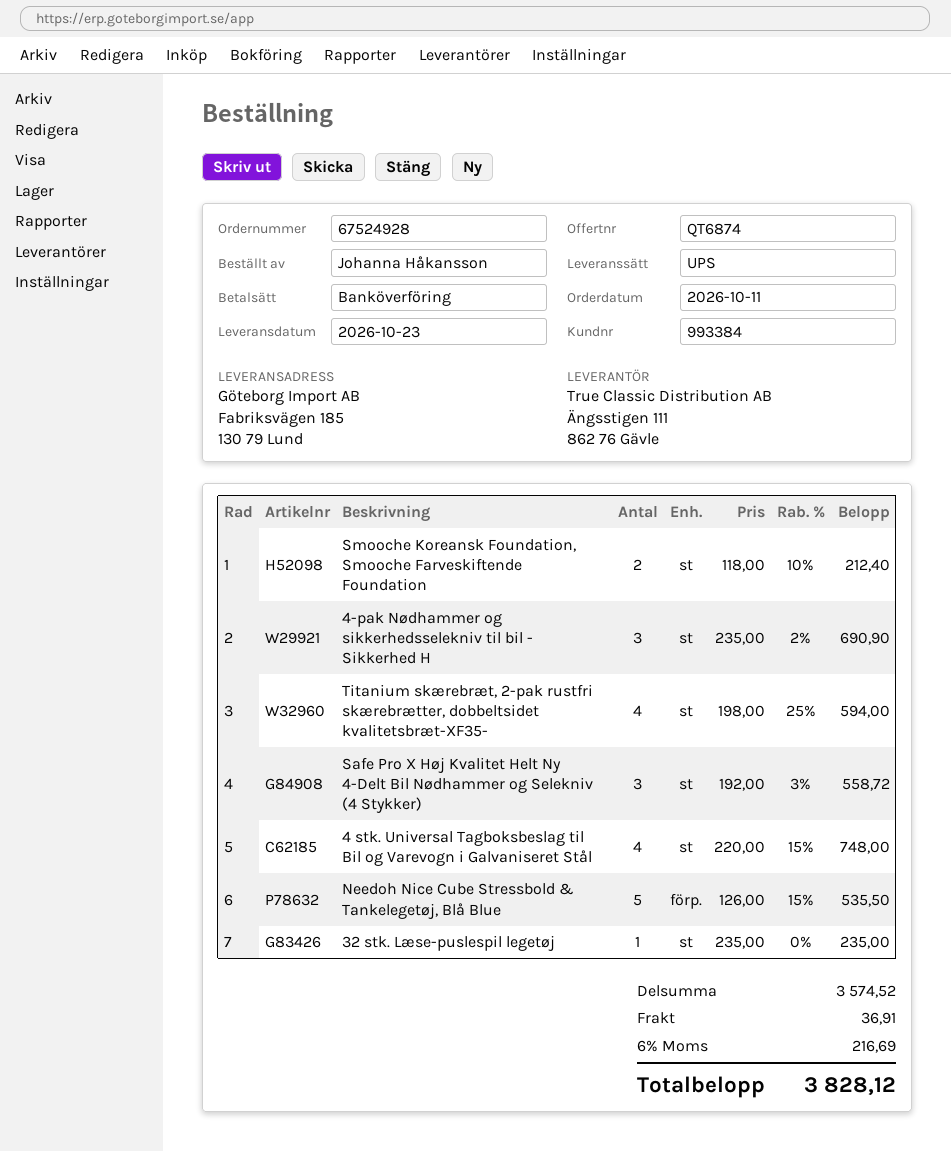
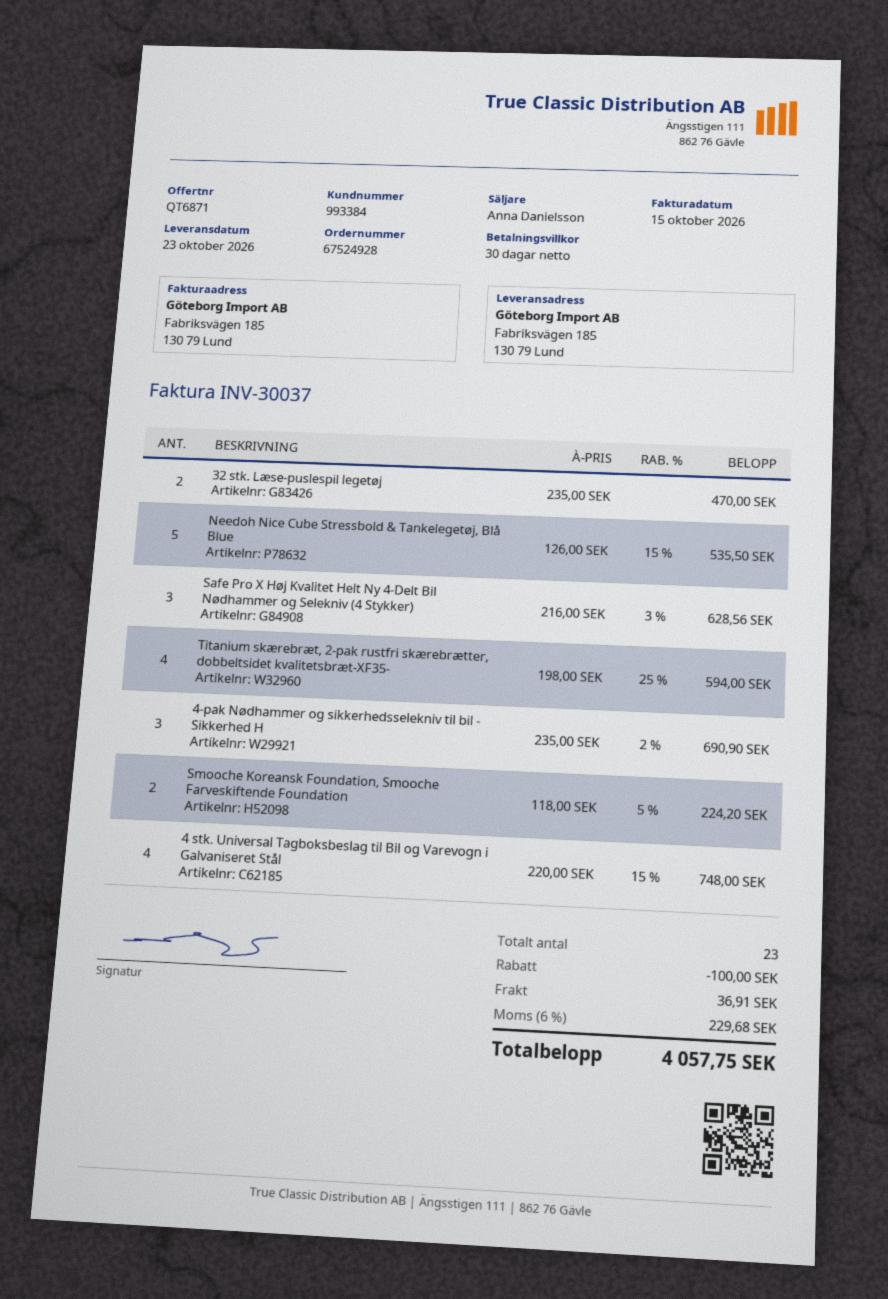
quote number: QT6874 -> QT6871
Smooche Koreansk Foundation, Smooche Farveskiftende Foundation: 2 x 118.00 - 10% = 212.40 -> 2 x 118.00 - 5% = 224.20
Safe Pro X Høj Kvalitet Helt Ny 4-Delt Bil Nødhammer og Selekniv (4 Stykker): 3 x 192.00 - 3% = 558.72 -> 3 x 216.00 - 3% = 628.56
32 stk. Læse-puslespil legetøj: 1 x 235.00 = 235.00 -> 2 x 235.00 = 470.00
discount: none -> 100.00
tax: 6% = 216.69 -> 6% = 229.68
total: 3828.12 -> 4057.75

